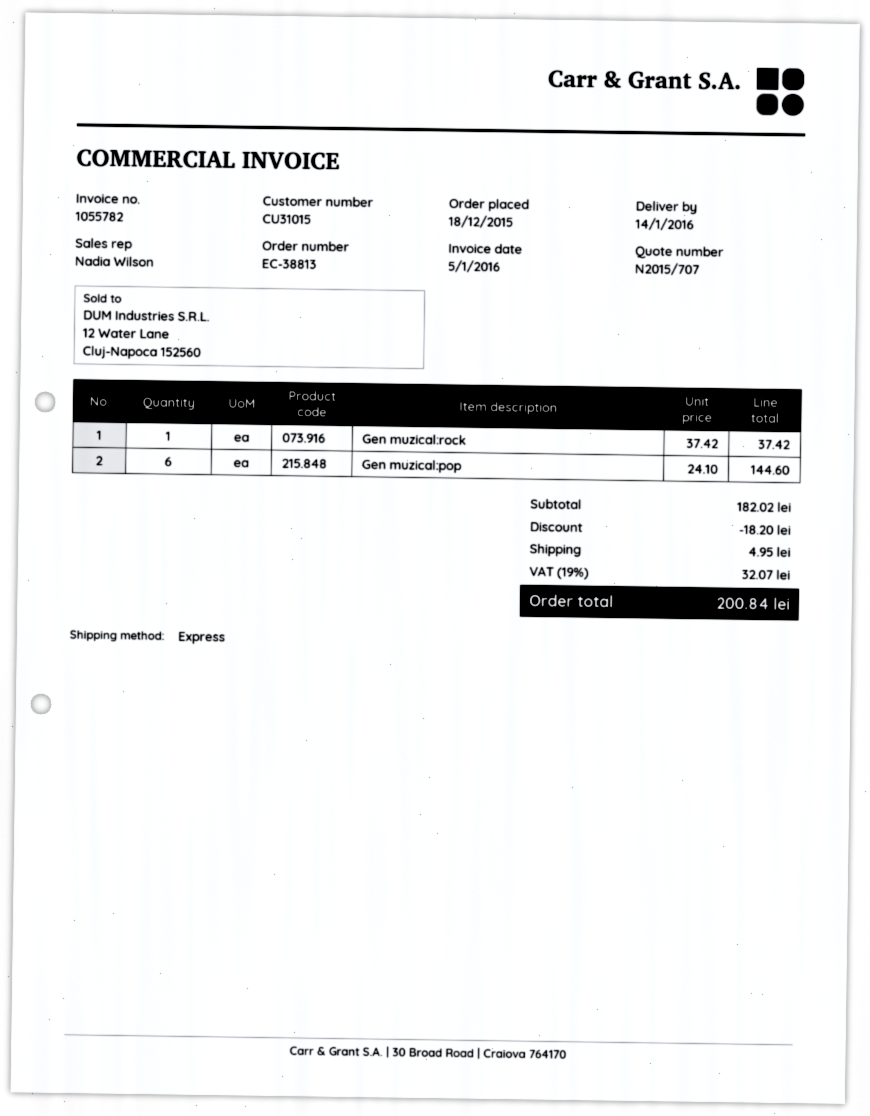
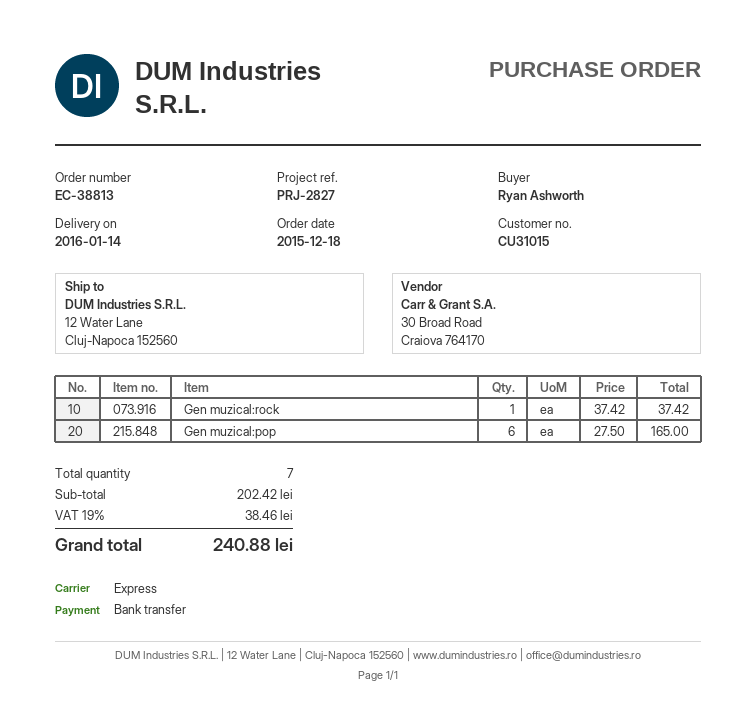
Gen muzical:pop: 6 x 24.10 = 144.60 -> 6 x 27.50 = 165.00
subtotal: 182.02 -> 202.42
discount: 18.20 -> none
shipping: 4.95 -> none
tax: 19% = 32.07 -> 19% = 38.46
total: 200.84 -> 240.88

